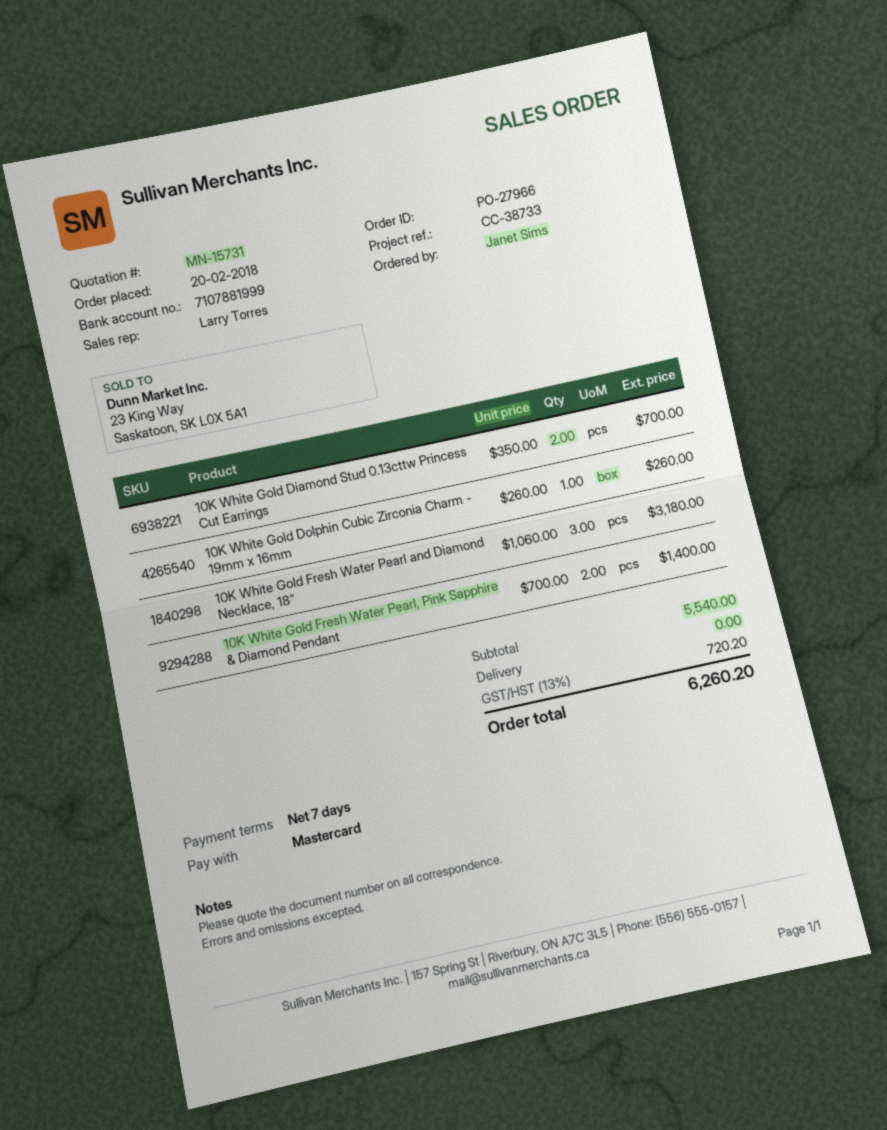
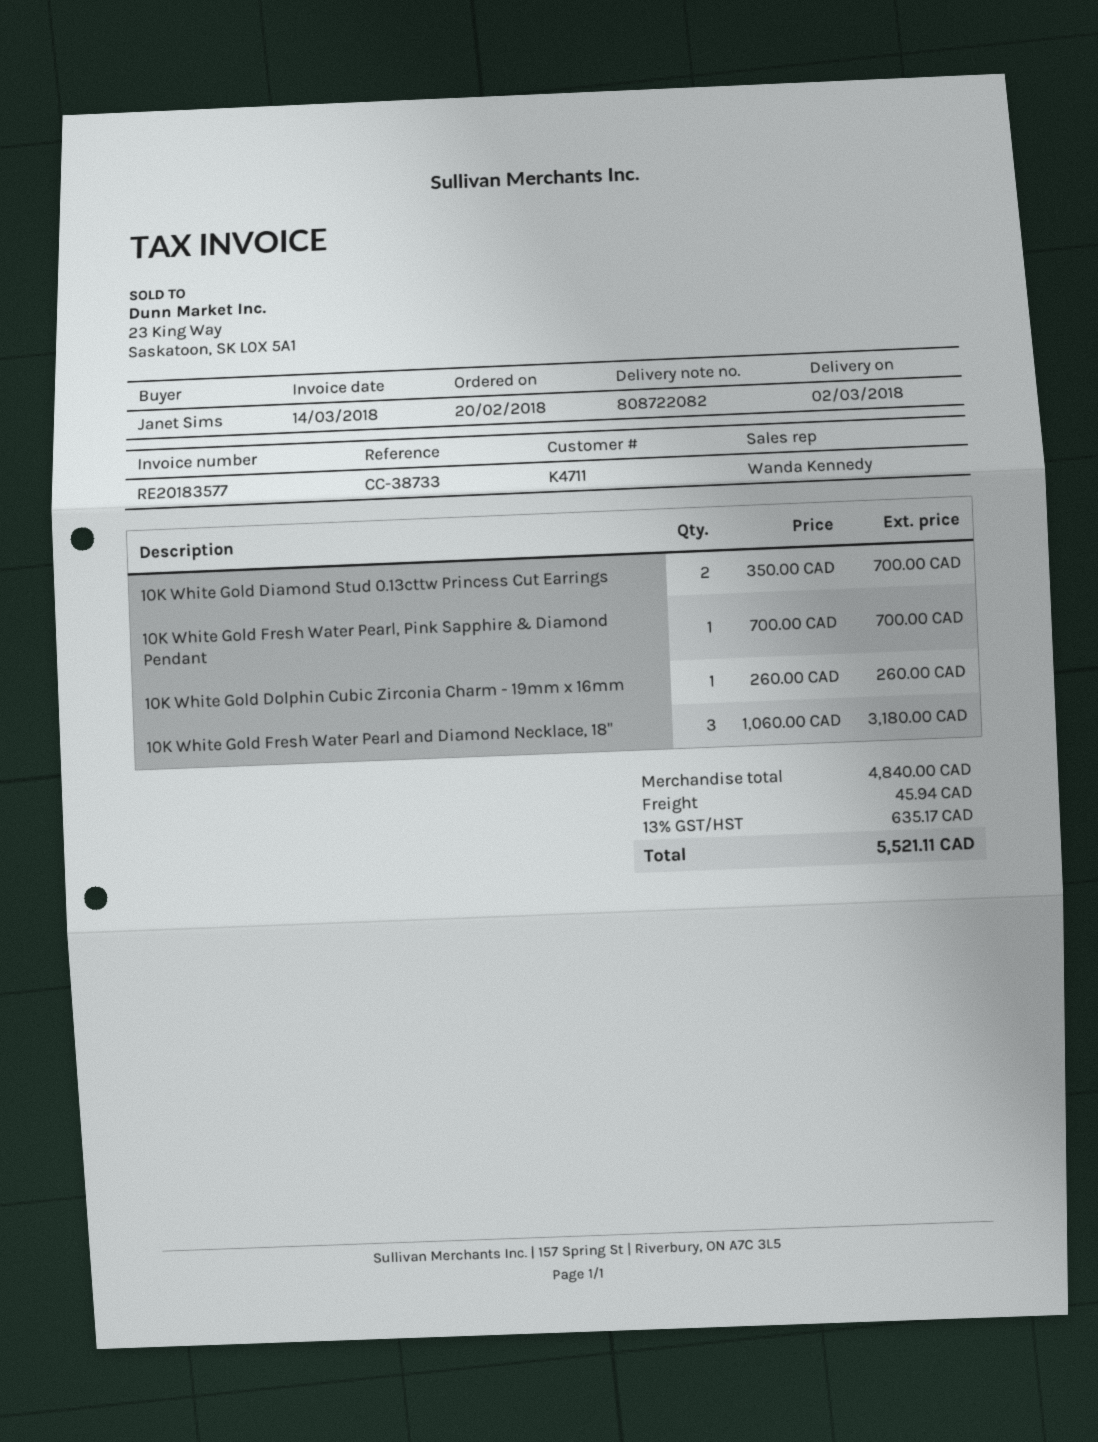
sales rep: Larry Torres -> Wanda Kennedy
10K White Gold Fresh Water Pearl, Pink Sapphire & Diamond Pendant: 2 x 700.00 = 1400.00 -> 1 x 700.00 = 700.00
subtotal: 5540.00 -> 4840.00
shipping: 0.00 -> 45.94
tax: 13% = 720.20 -> 13% = 635.17
total: 6260.20 -> 5521.11

